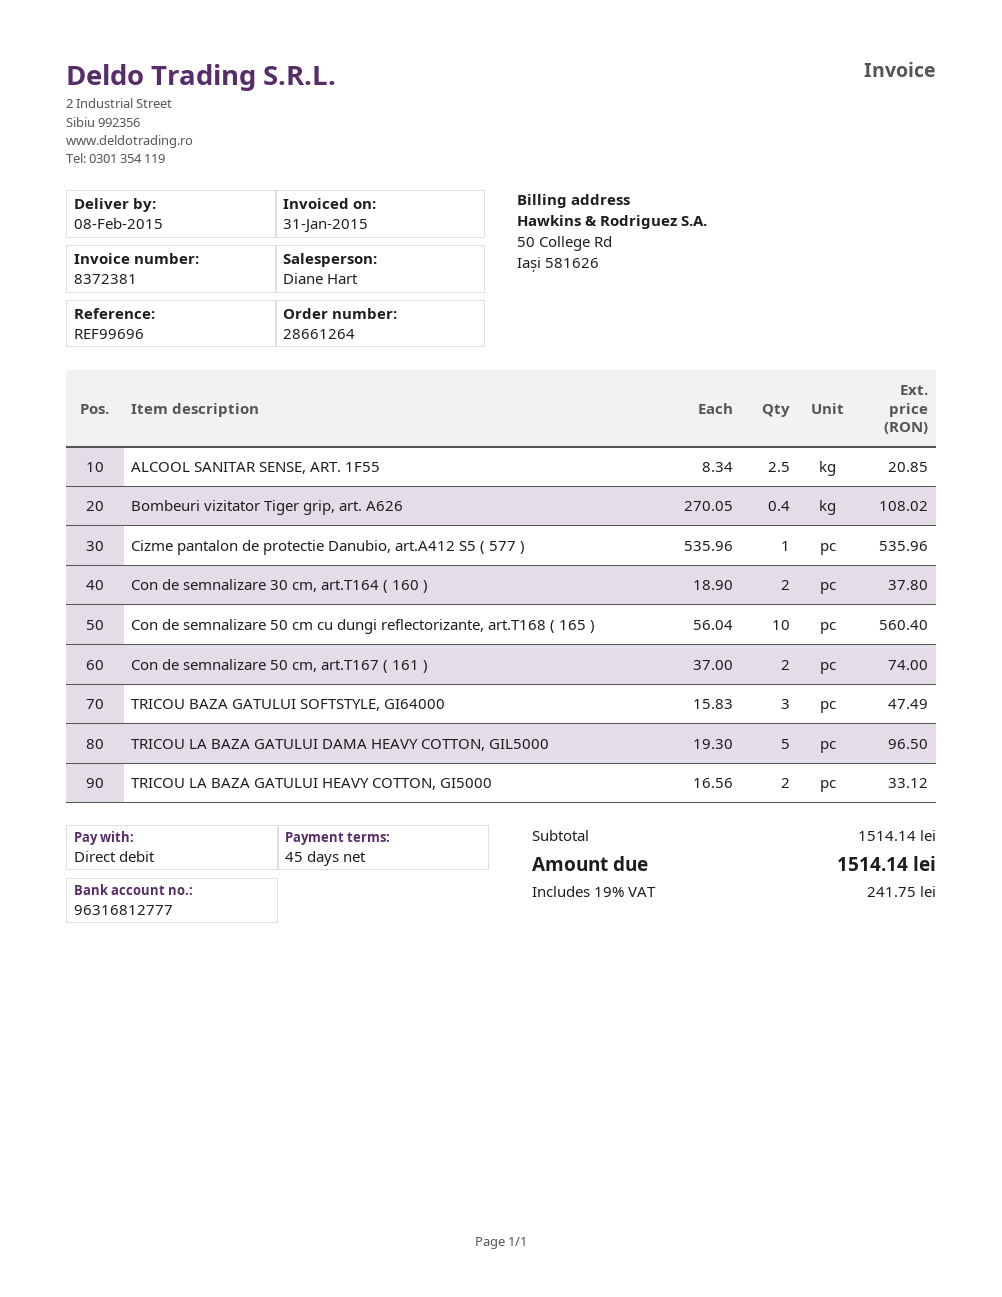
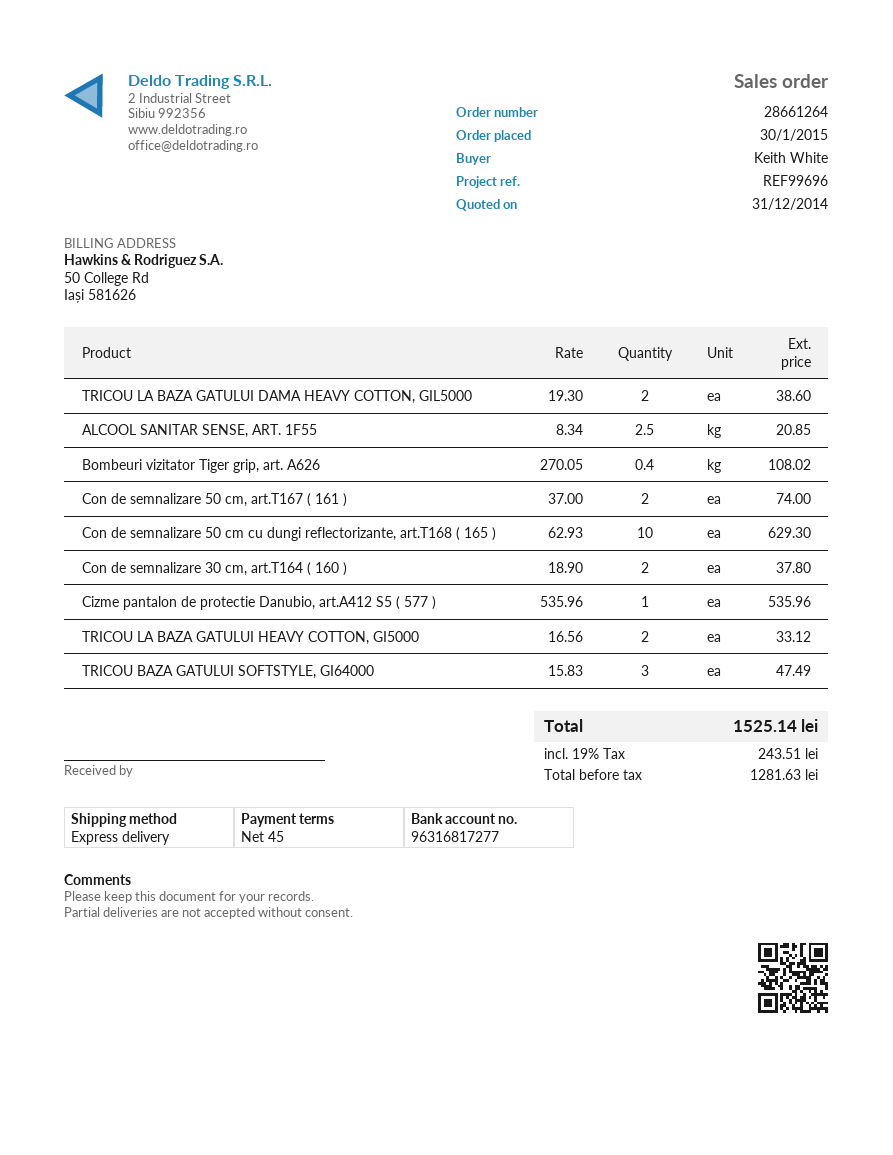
bank account: 96316812777 -> 96316817277
Con de semnalizare 50 cm cu dungi reflectorizante, art.T168 ( 165 ): 10 x 56.04 = 560.40 -> 10 x 62.93 = 629.30
TRICOU LA BAZA GATULUI DAMA HEAVY COTTON, GIL5000: 5 x 19.30 = 96.50 -> 2 x 19.30 = 38.60
tax: 19% = 241.75 -> 19% = 243.51
total: 1514.14 -> 1525.14

